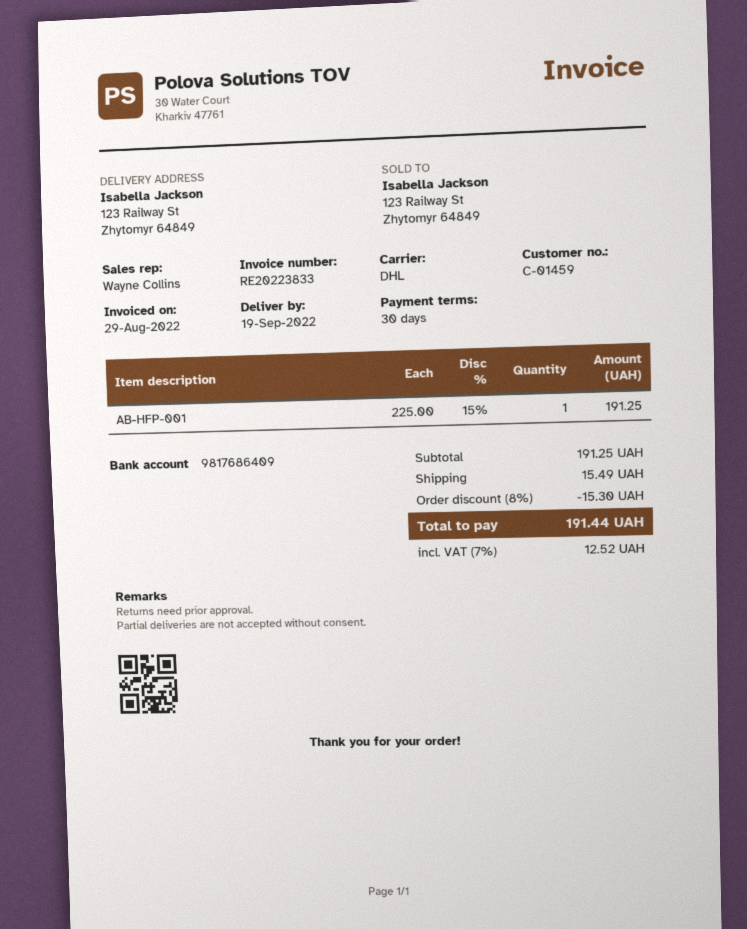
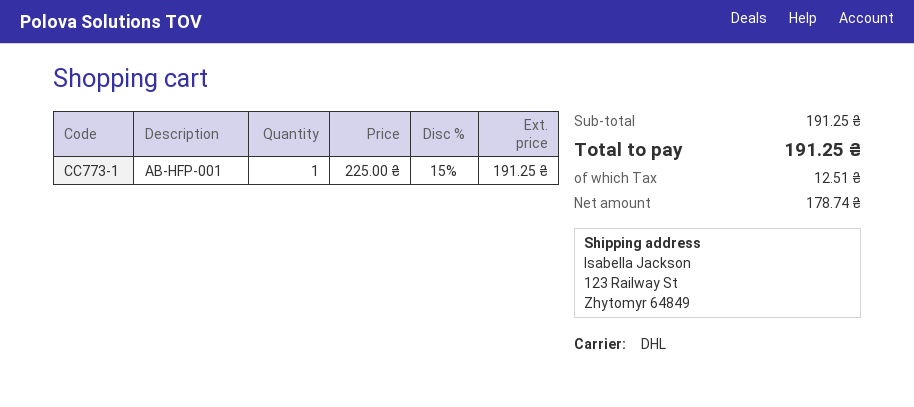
discount: 8% = 15.30 -> none
shipping: 15.49 -> none
tax: 12.52 -> 12.51
total: 191.44 -> 191.25

